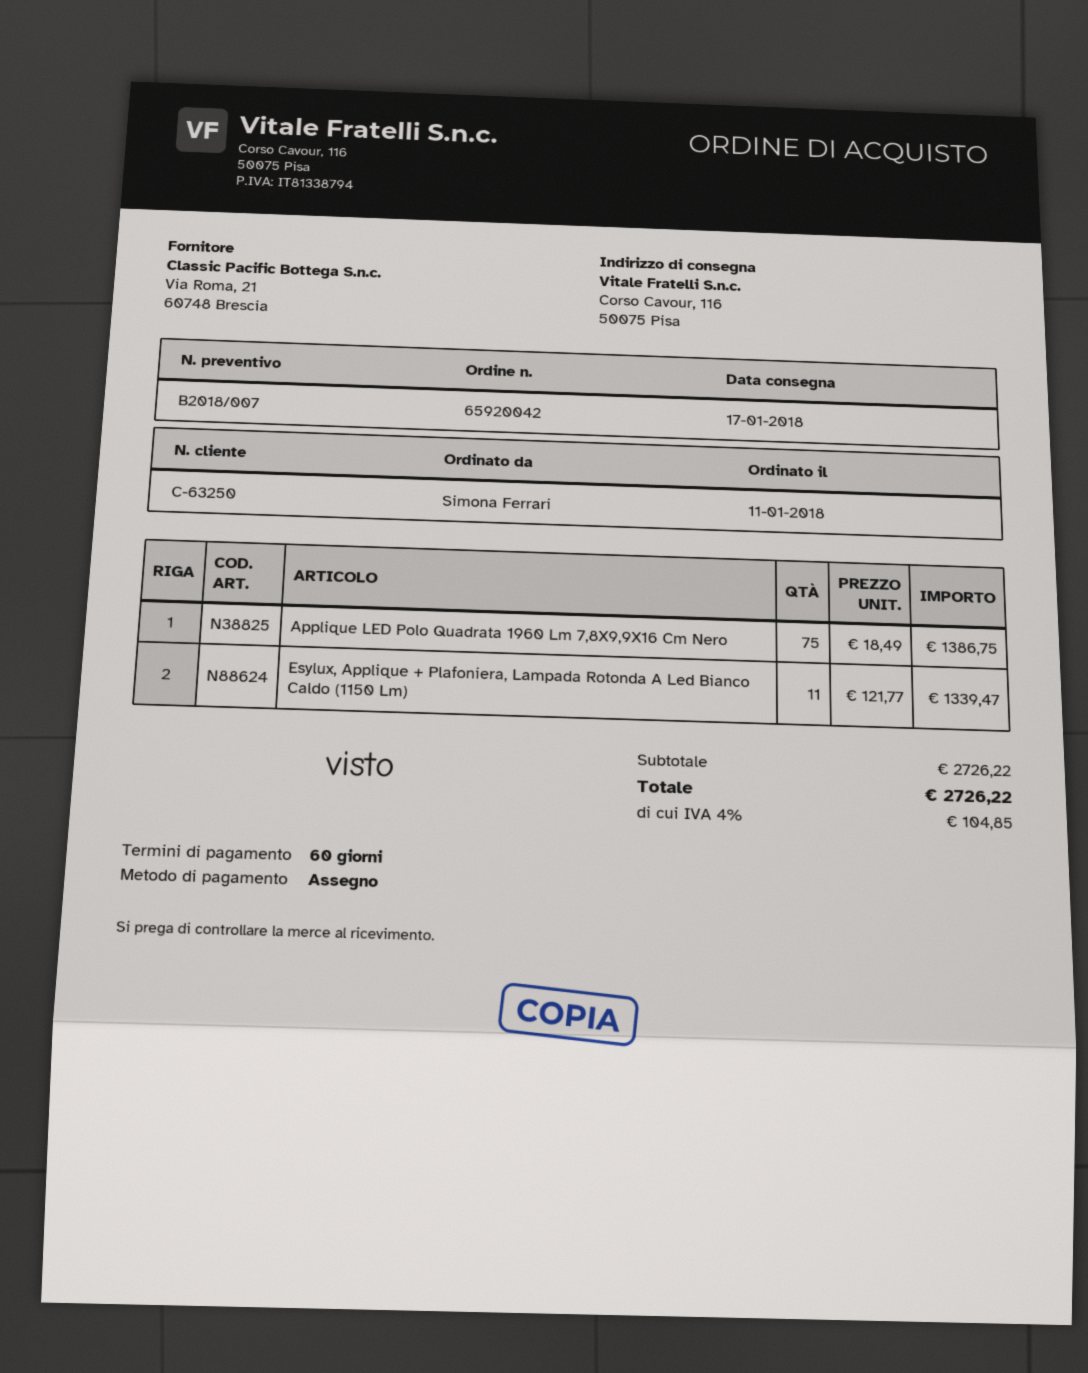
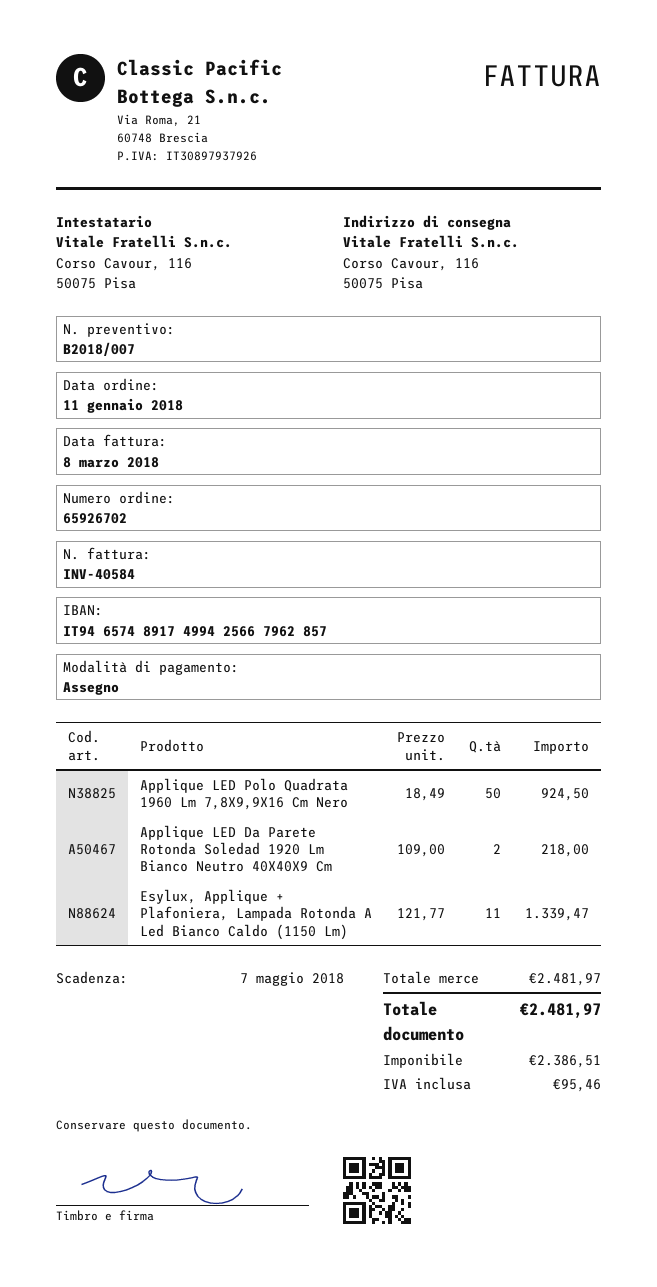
order number: 65920042 -> 65926702
Applique LED Polo Quadrata 1960 Lm 7,8X9,9X16 Cm Nero: 75 x 18.49 = 1386.75 -> 50 x 18.49 = 924.50
Applique LED Da Parete Rotonda Soledad 1920 Lm Bianco Neutro 40X40X9 Cm: none -> 2 x 109.00 = 218.00
subtotal: 2726.22 -> 2481.97
tax: 104.85 -> 95.46
total: 2726.22 -> 2481.97

